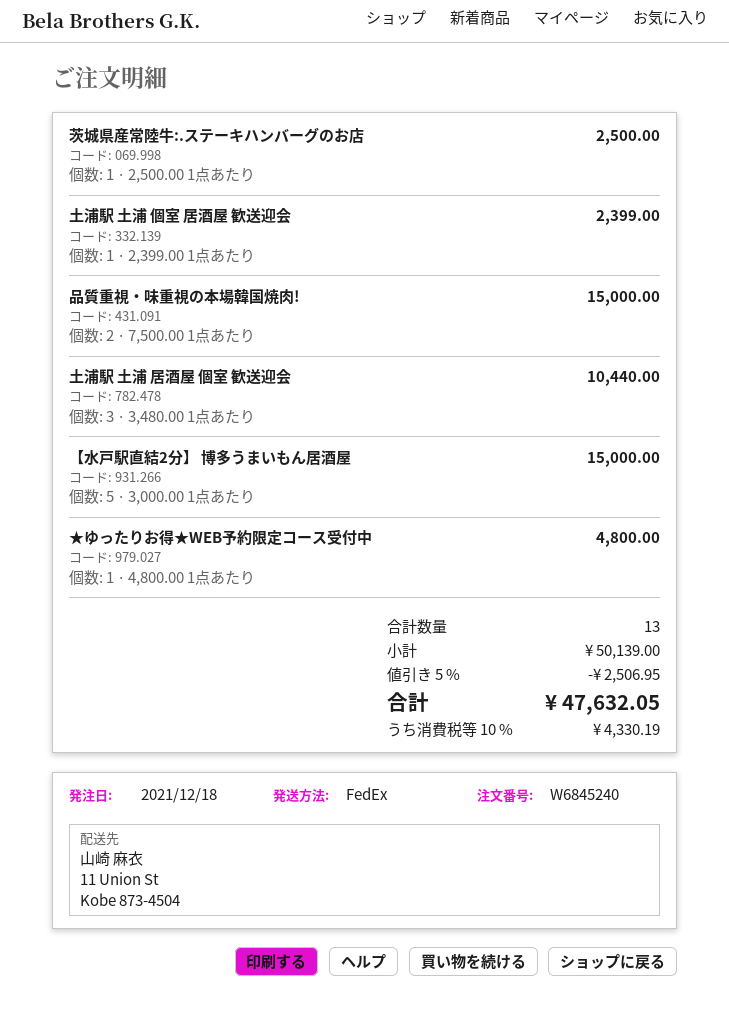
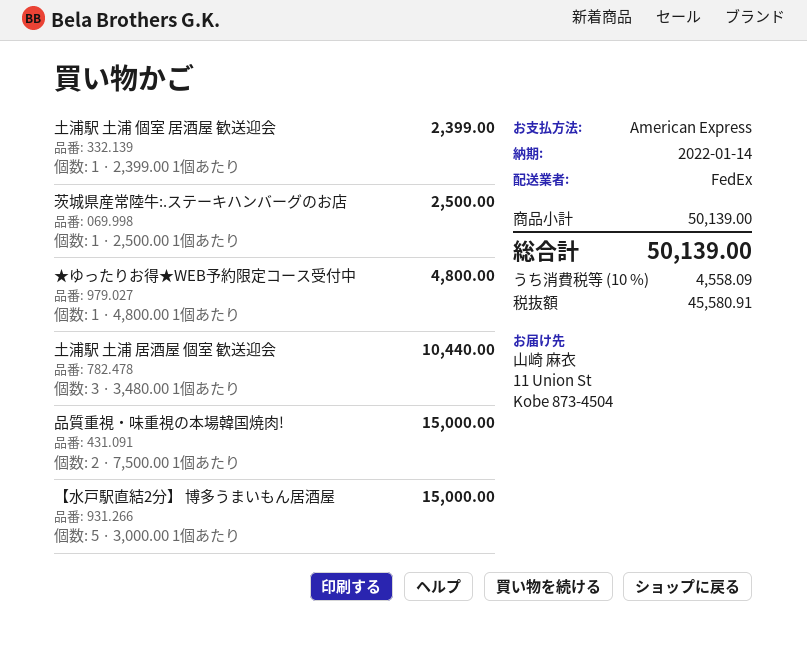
discount: 5% = 2506.95 -> none
tax: 10% = 4330.19 -> 10% = 4558.09
total: 47632.05 -> 50139.00

